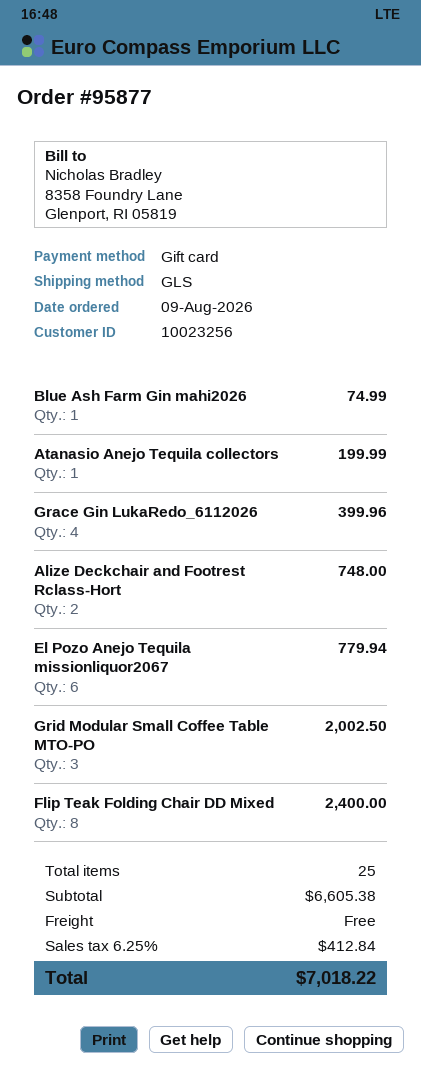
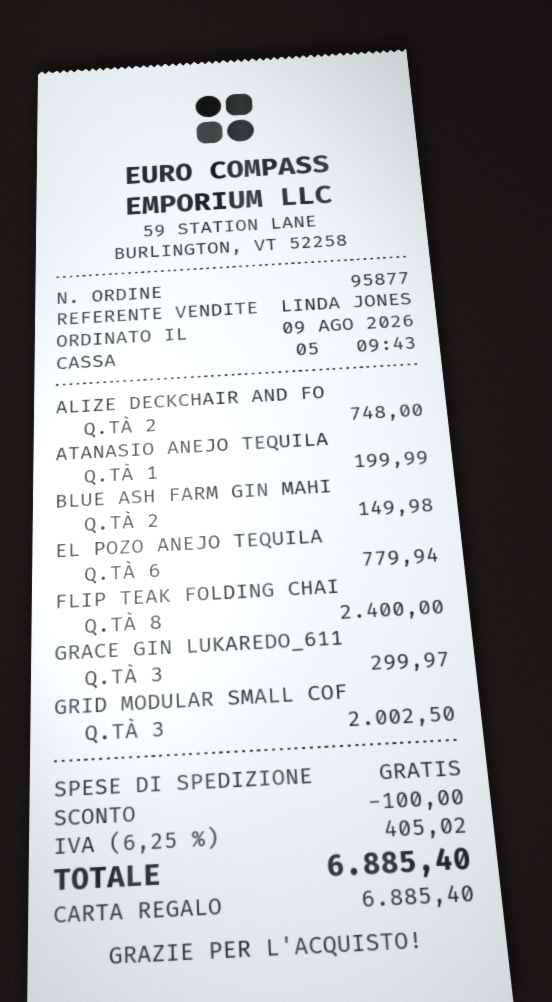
Blue Ash Farm Gin mahi2026: 1 for 74.99 -> 2 for 149.98
Grace Gin LukaRedo_6112026: 4 for 399.96 -> 3 for 299.97
discount: none -> 100.00
tax: 6.25% = 412.84 -> 6.25% = 405.02
total: 7018.22 -> 6885.40

